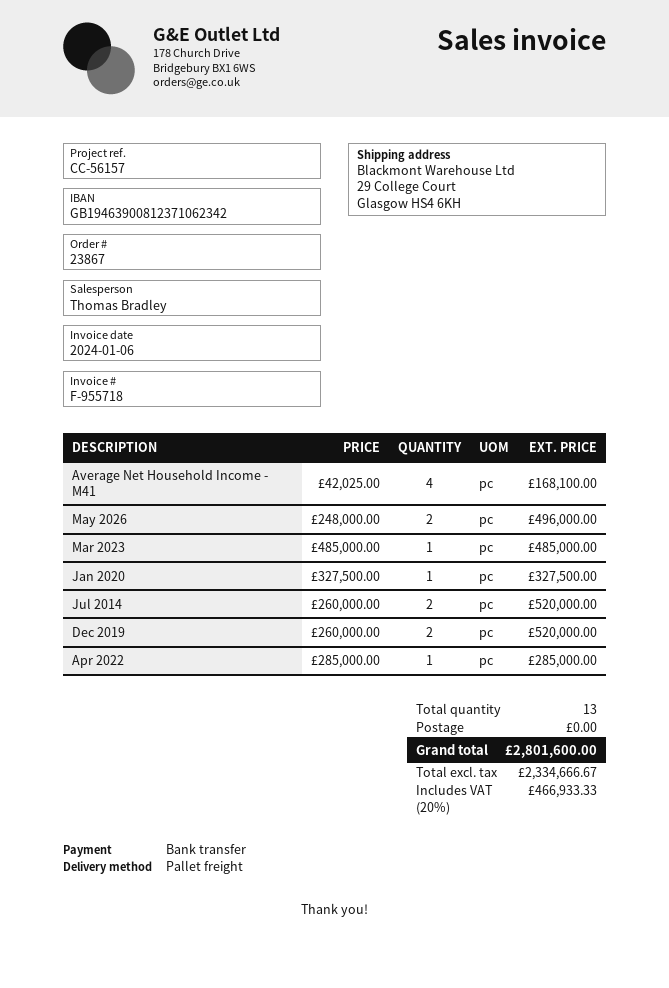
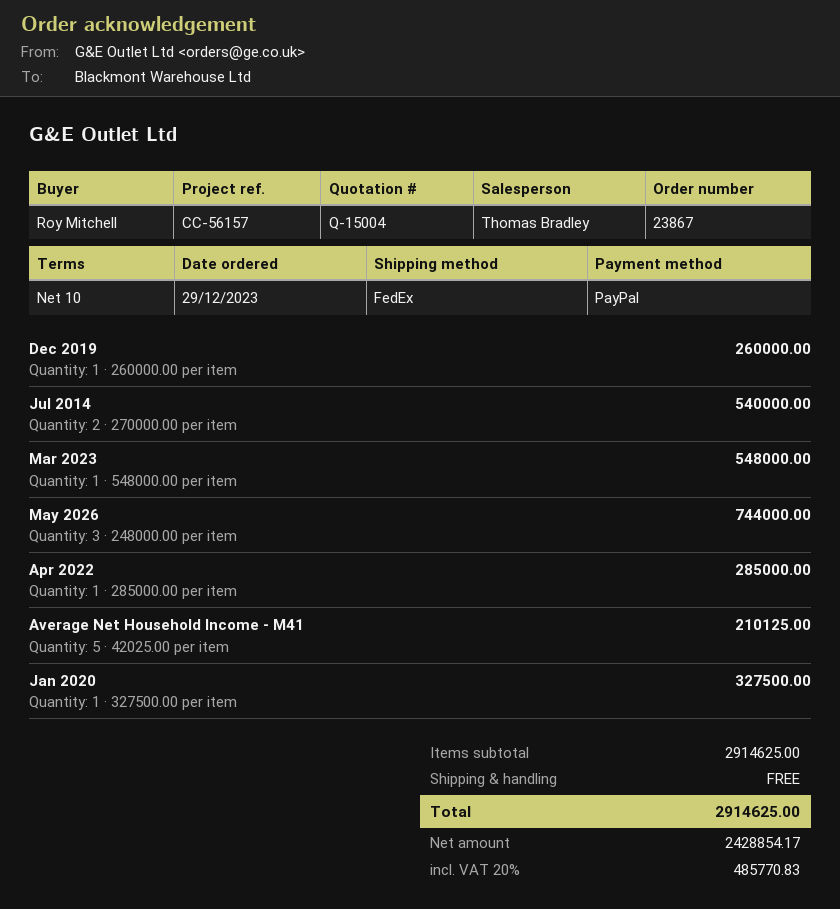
payment method: bank transfer -> PayPal
shipping method: pallet freight -> FedEx
Average Net Household Income - M41: 4 x 42025.00 = 168100.00 -> 5 x 42025.00 = 210125.00
May 2026: 2 x 248000.00 = 496000.00 -> 3 x 248000.00 = 744000.00
Mar 2023: 1 x 485000.00 = 485000.00 -> 1 x 548000.00 = 548000.00
Jul 2014: 2 x 260000.00 = 520000.00 -> 2 x 270000.00 = 540000.00
Dec 2019: 2 x 260000.00 = 520000.00 -> 1 x 260000.00 = 260000.00
net: 2334666.67 -> 2428854.17
tax: 20% = 466933.33 -> 20% = 485770.83
total: 2801600.00 -> 2914625.00

